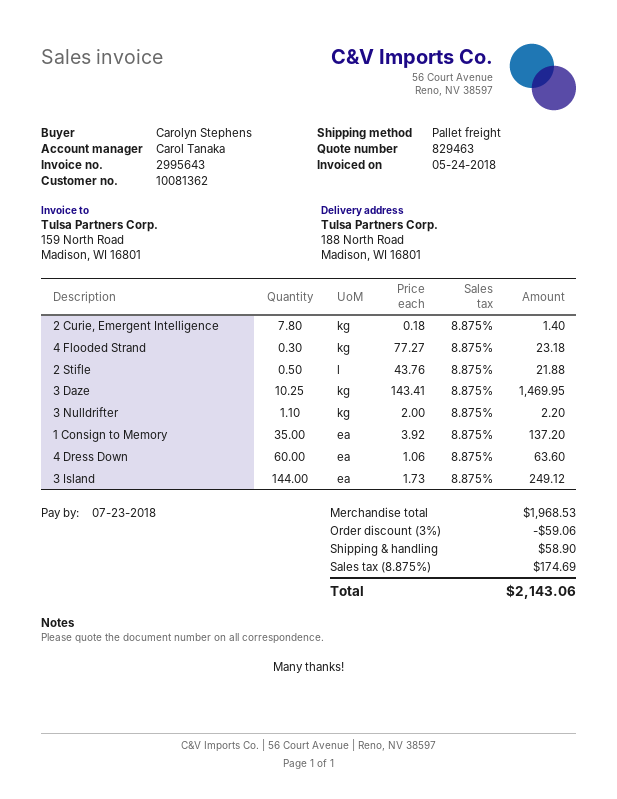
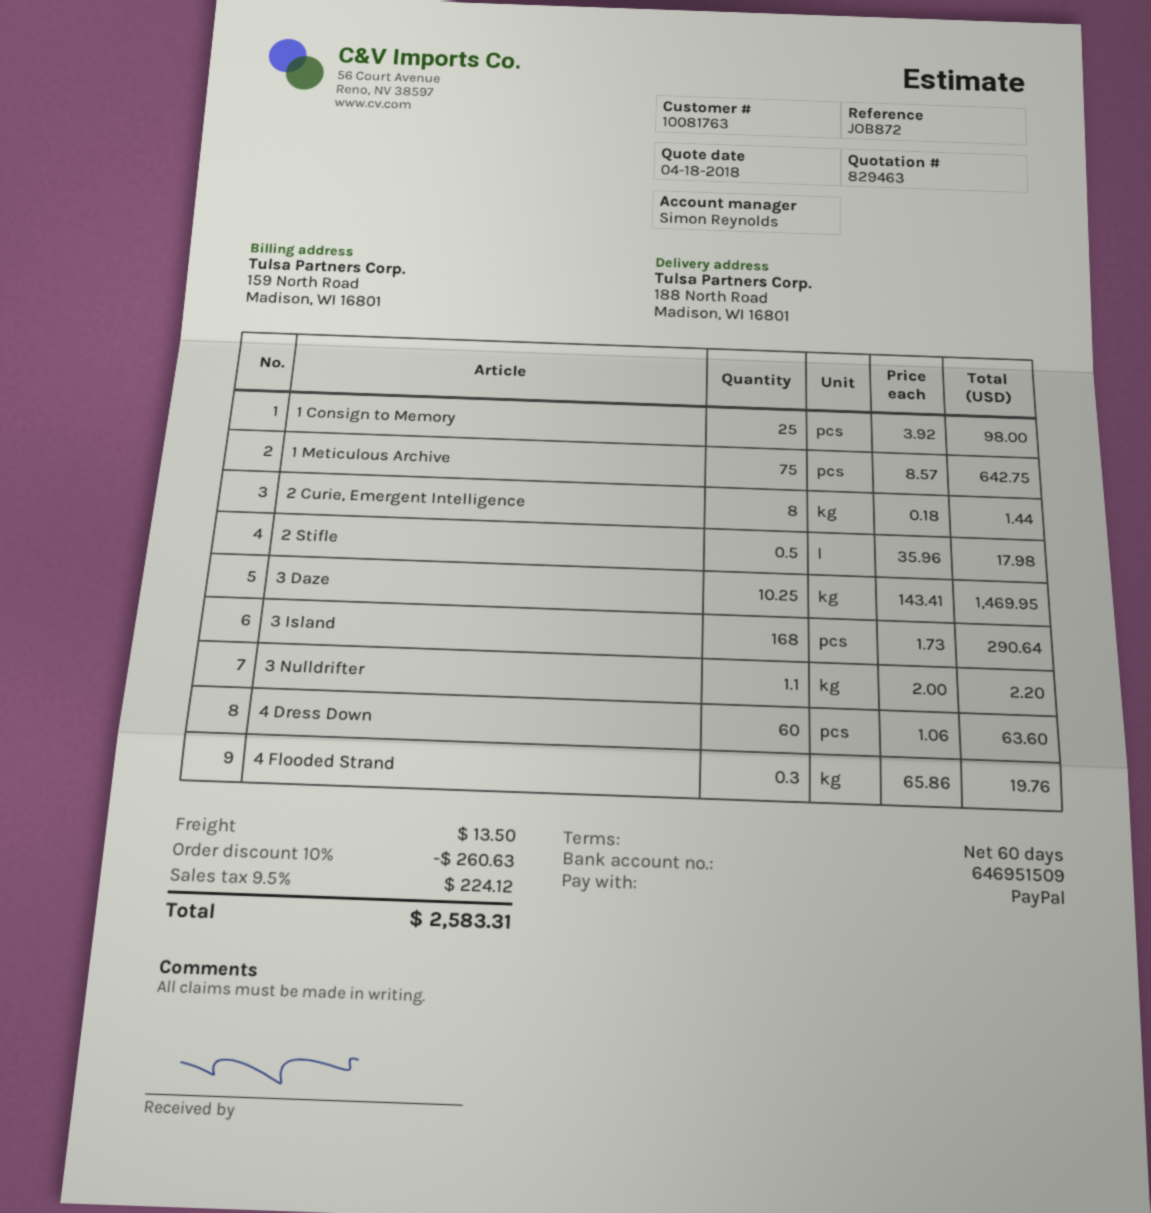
customer number: 10081362 -> 10081763
sales rep: Carol Tanaka -> Simon Reynolds
2 Curie, Emergent Intelligence: 7.8 x 0.18 = 1.40 -> 8 x 0.18 = 1.44
4 Flooded Strand: 0.3 x 77.27 = 23.18 -> 0.3 x 65.86 = 19.76
2 Stifle: 0.5 x 43.76 = 21.88 -> 0.5 x 35.96 = 17.98
1 Consign to Memory: 35 x 3.92 = 137.20 -> 25 x 3.92 = 98.00
3 Island: 144 x 1.73 = 249.12 -> 168 x 1.73 = 290.64
1 Meticulous Archive: none -> 75 x 8.57 = 642.75
discount: 3% = 59.06 -> 10% = 260.63
shipping: 58.90 -> 13.50
tax: 8.875% = 174.69 -> 9.5% = 224.12
total: 2143.06 -> 2583.31

